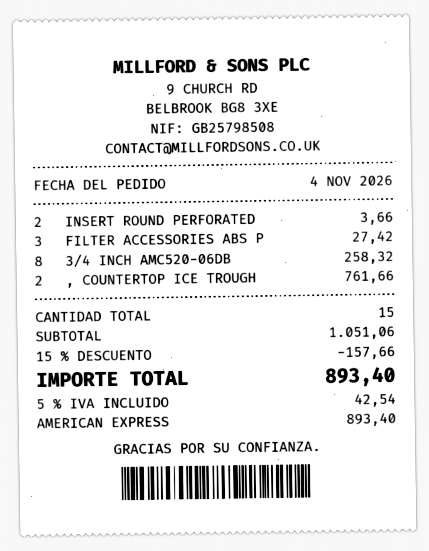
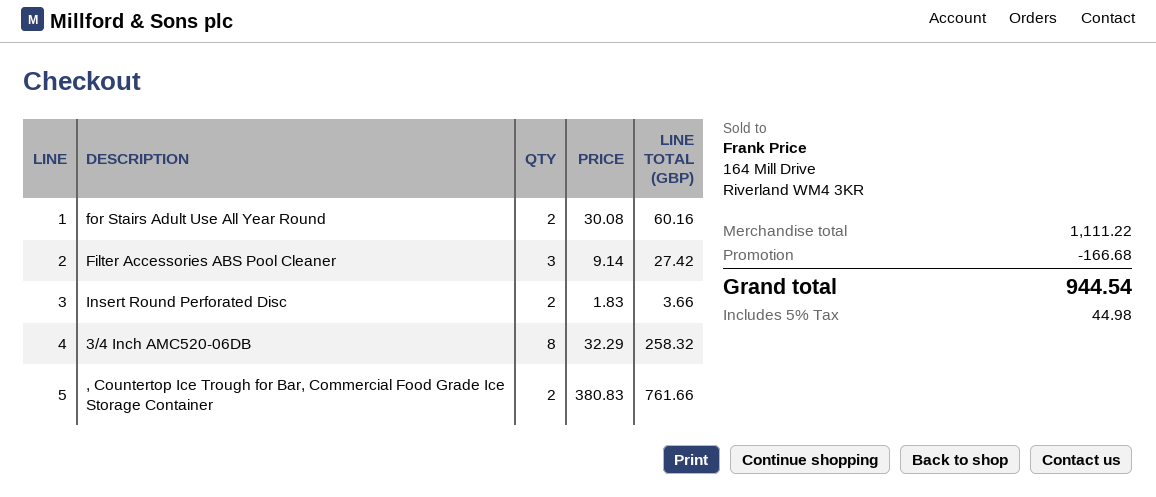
for Stairs Adult Use All Year Round: none -> 2 for 60.16
subtotal: 1051.06 -> 1111.22
discount: 157.66 -> 166.68
tax: 5% = 42.54 -> 5% = 44.98
total: 893.40 -> 944.54

